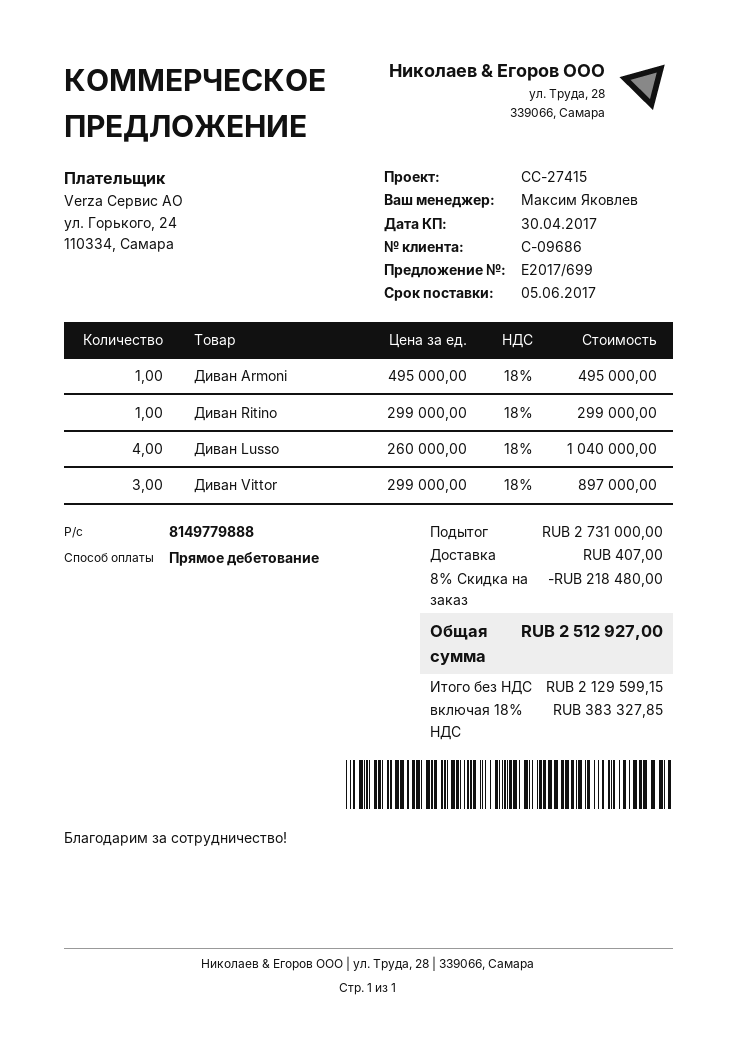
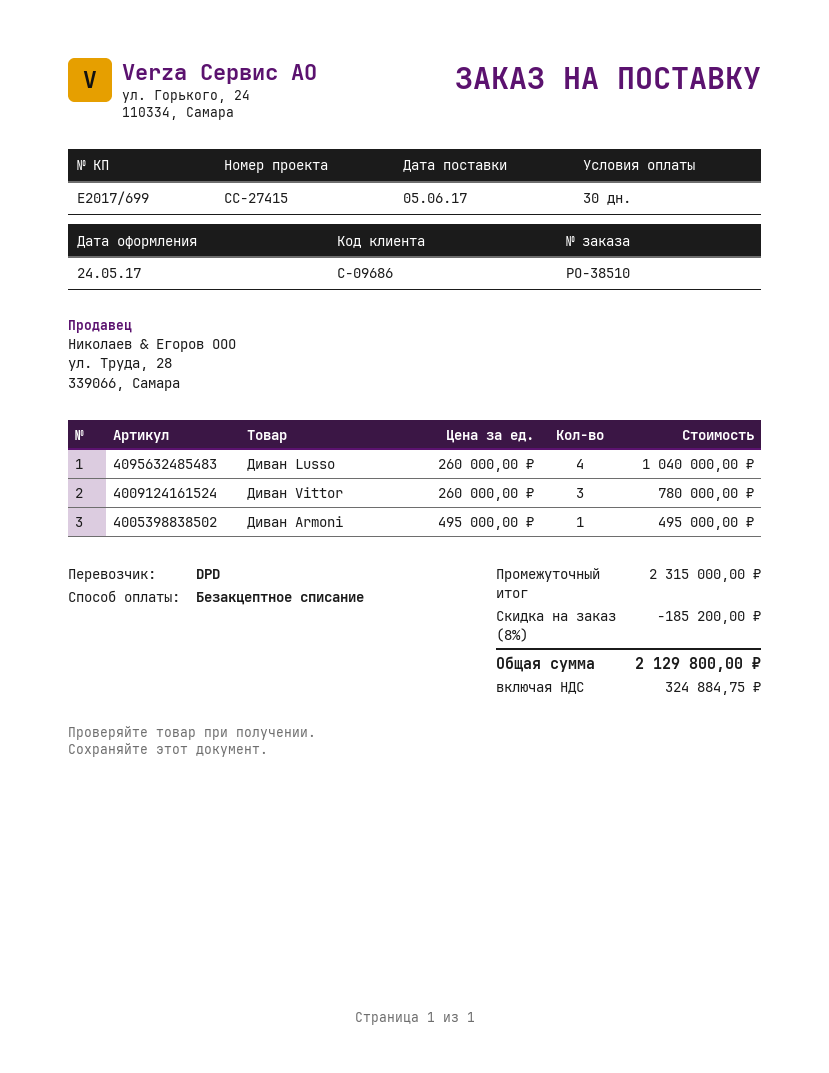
Диван Ritino: 1 x 299000.00 = 299000.00 -> none
Диван Vittor: 3 x 299000.00 = 897000.00 -> 3 x 260000.00 = 780000.00
subtotal: 2731000.00 -> 2315000.00
discount: 8% = 218480.00 -> 8% = 185200.00
shipping: 407.00 -> none
tax: 383327.85 -> 324884.75
total: 2512927.00 -> 2129800.00

